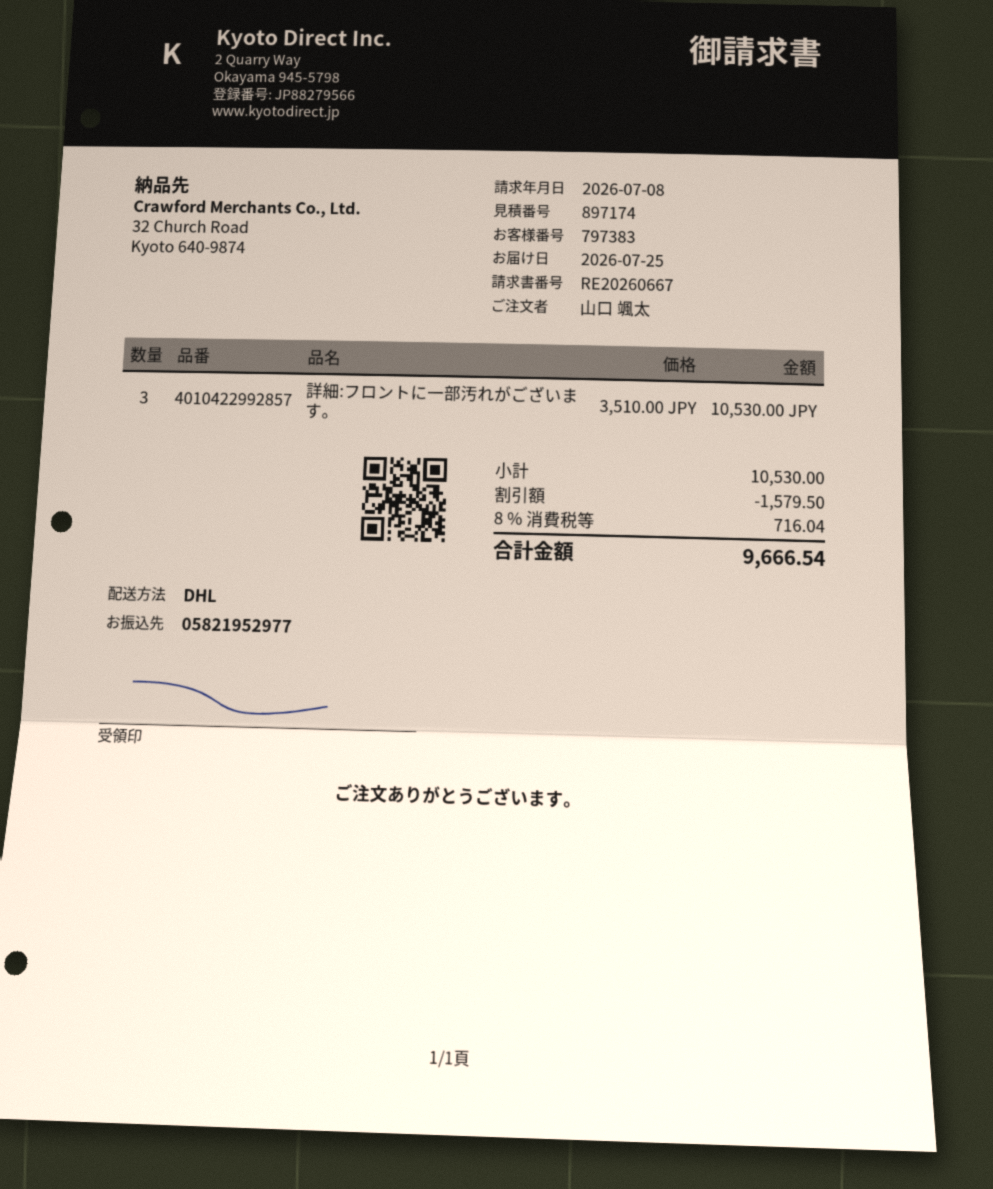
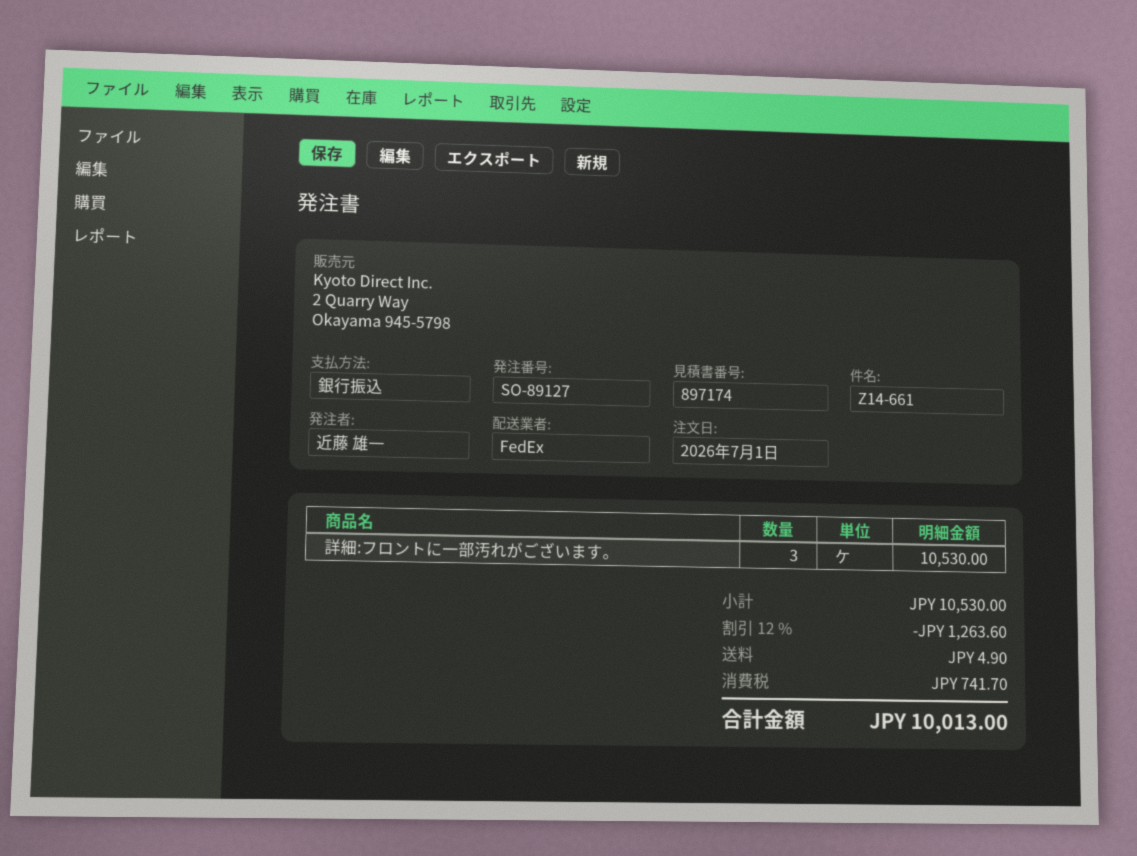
ordered by: 山口 颯太 -> 近藤 雄一
shipping method: DHL -> FedEx
discount: 1579.50 -> 1263.60
shipping: none -> 4.90
tax: 716.04 -> 741.70
total: 9666.54 -> 10013.00

